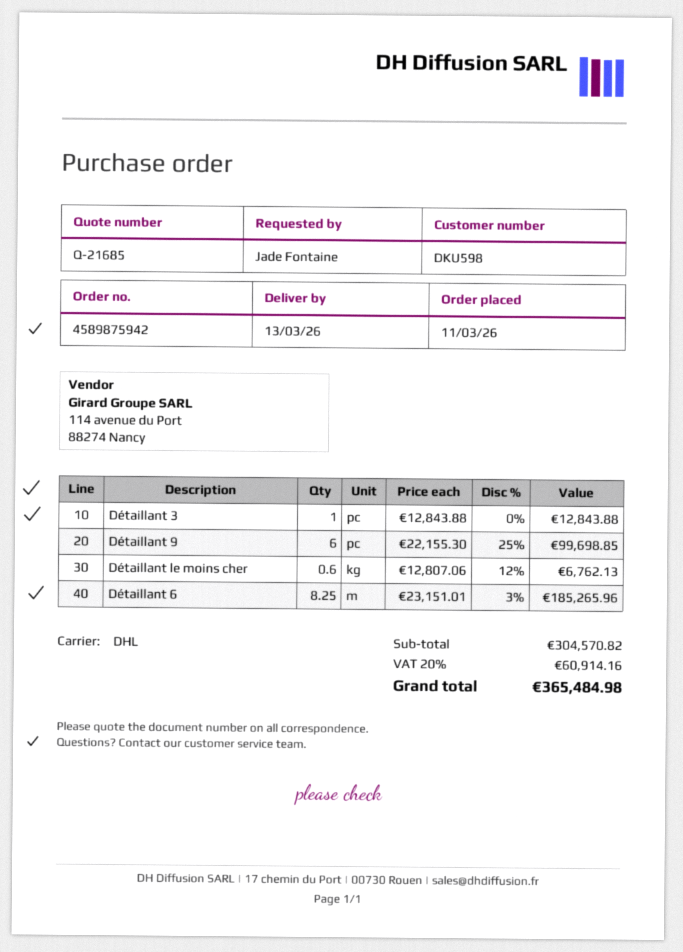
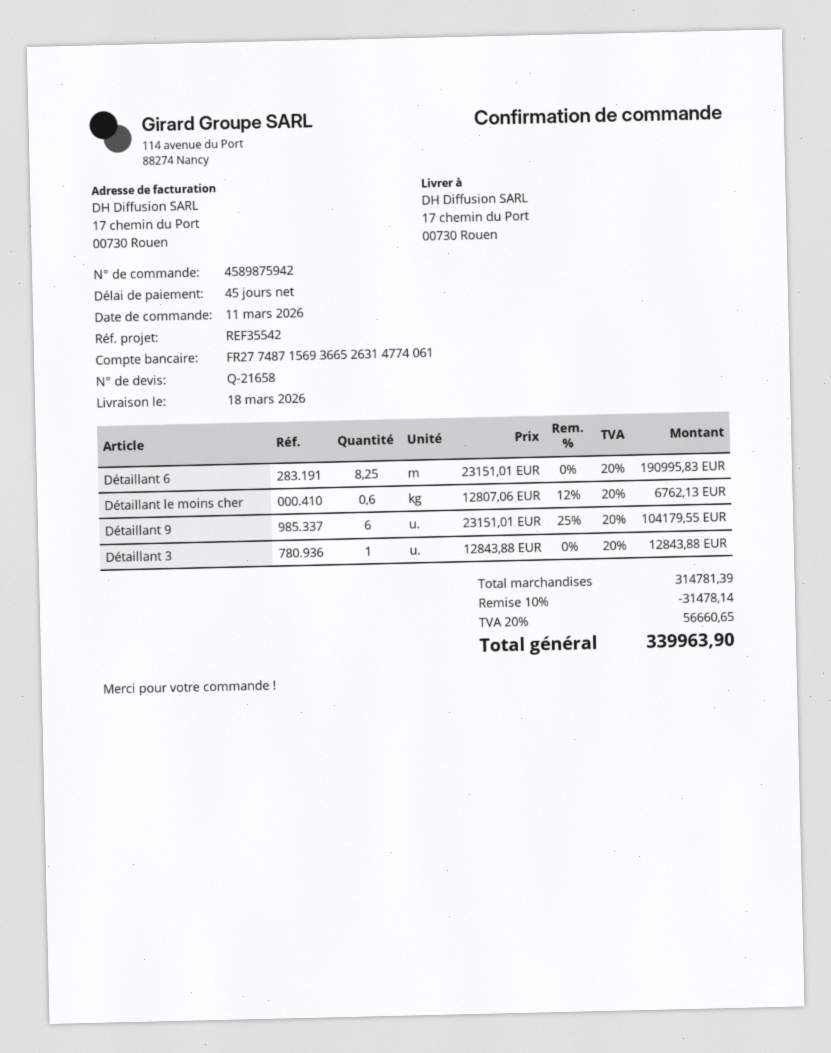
quote number: Q-21685 -> Q-21658
delivery date: 2026-03-13 -> 2026-03-18
Détaillant 9: 6 x 22155.30 - 25% = 99698.85 -> 6 x 23151.01 - 25% = 104179.55
Détaillant 6: 8.25 x 23151.01 - 3% = 185265.96 -> 8.25 x 23151.01 = 190995.83
subtotal: 304570.82 -> 314781.39
discount: none -> 10% = 31478.14
tax: 20% = 60914.16 -> 20% = 56660.65
total: 365484.98 -> 339963.90

